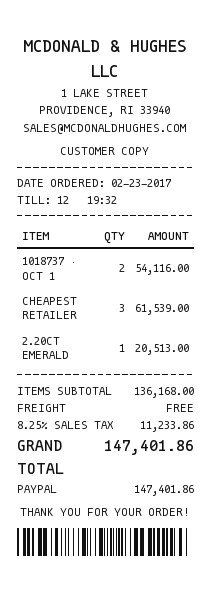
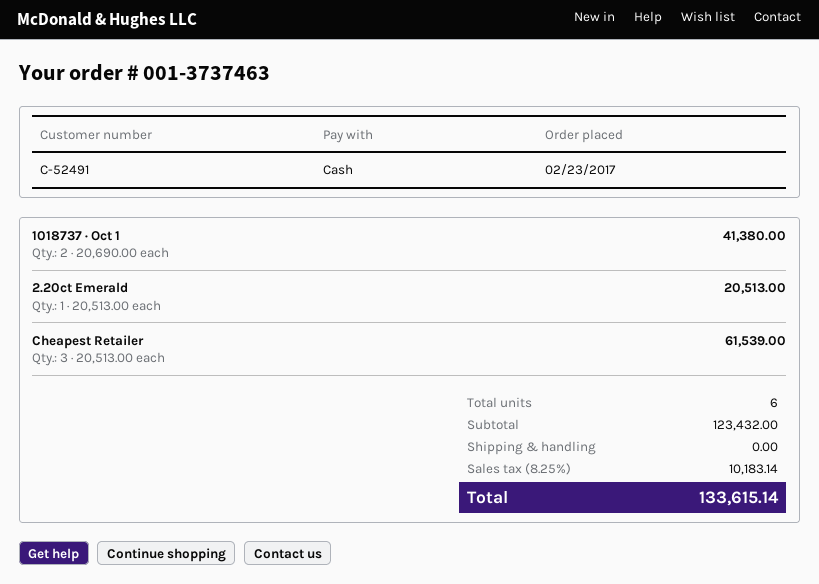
payment method: PayPal -> cash
1018737 · OCT 1: 2 for 54116.00 -> 2 for 41380.00
subtotal: 136168.00 -> 123432.00
tax: 8.25% = 11233.86 -> 8.25% = 10183.14
total: 147401.86 -> 133615.14

